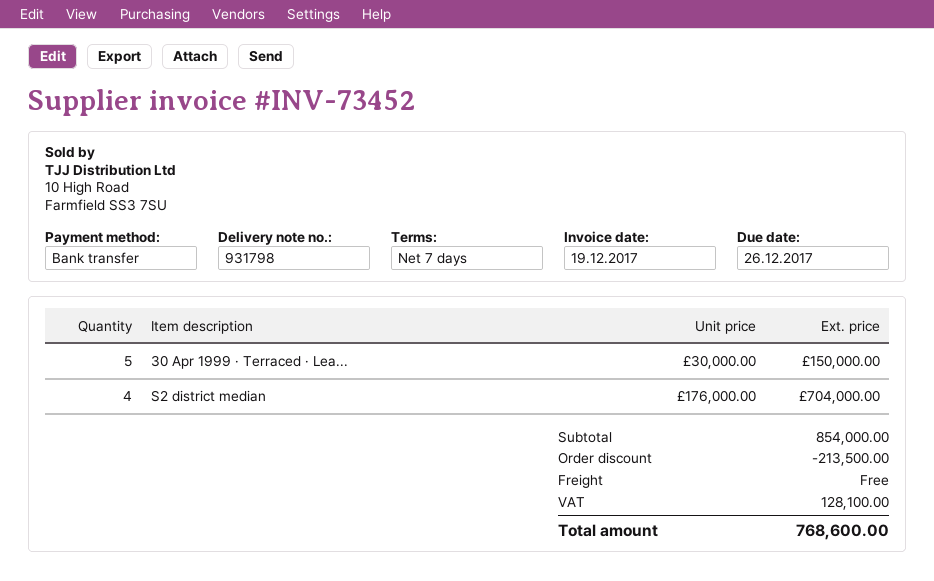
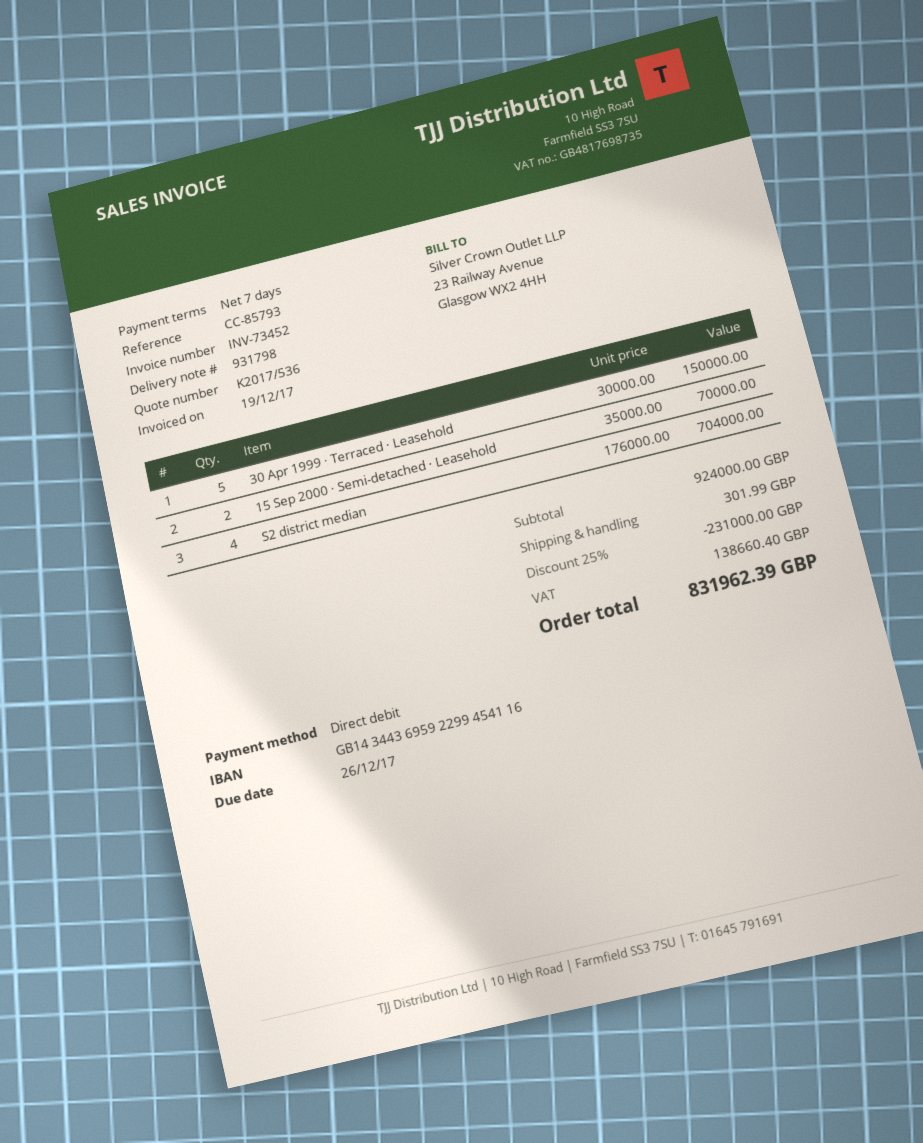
payment method: bank transfer -> direct debit
15 Sep 2000 · Semi-detached · Leasehold: none -> 2 x 35000.00 = 70000.00
subtotal: 854000.00 -> 924000.00
discount: 213500.00 -> 231000.00
shipping: 0.00 -> 301.99
tax: 128100.00 -> 138660.40
total: 768600.00 -> 831962.39

